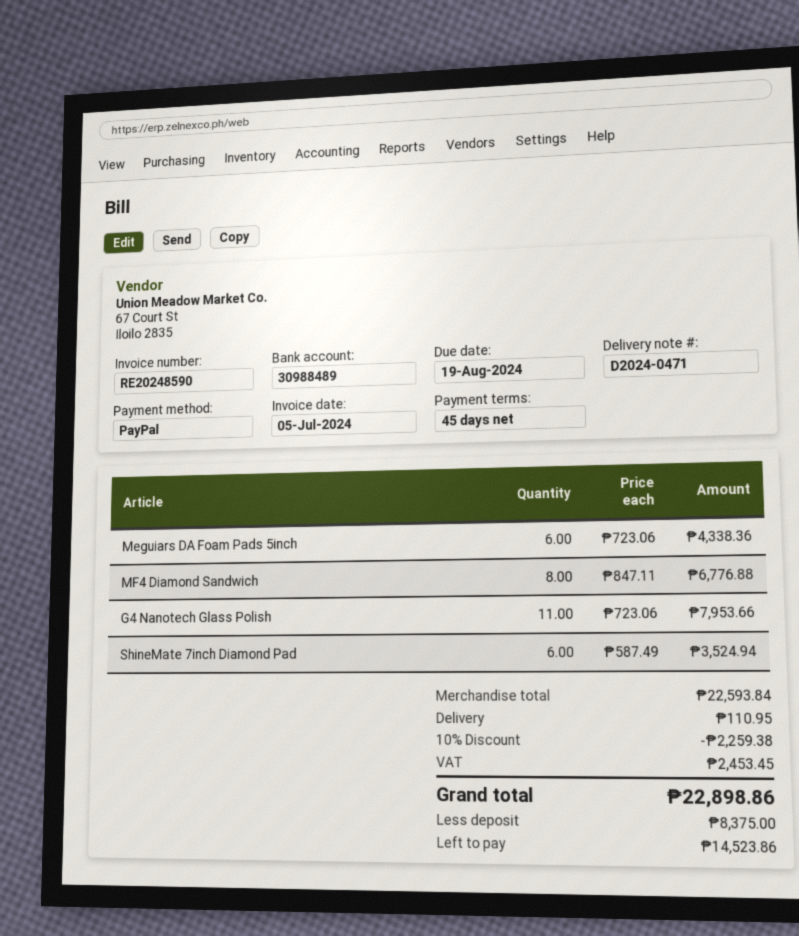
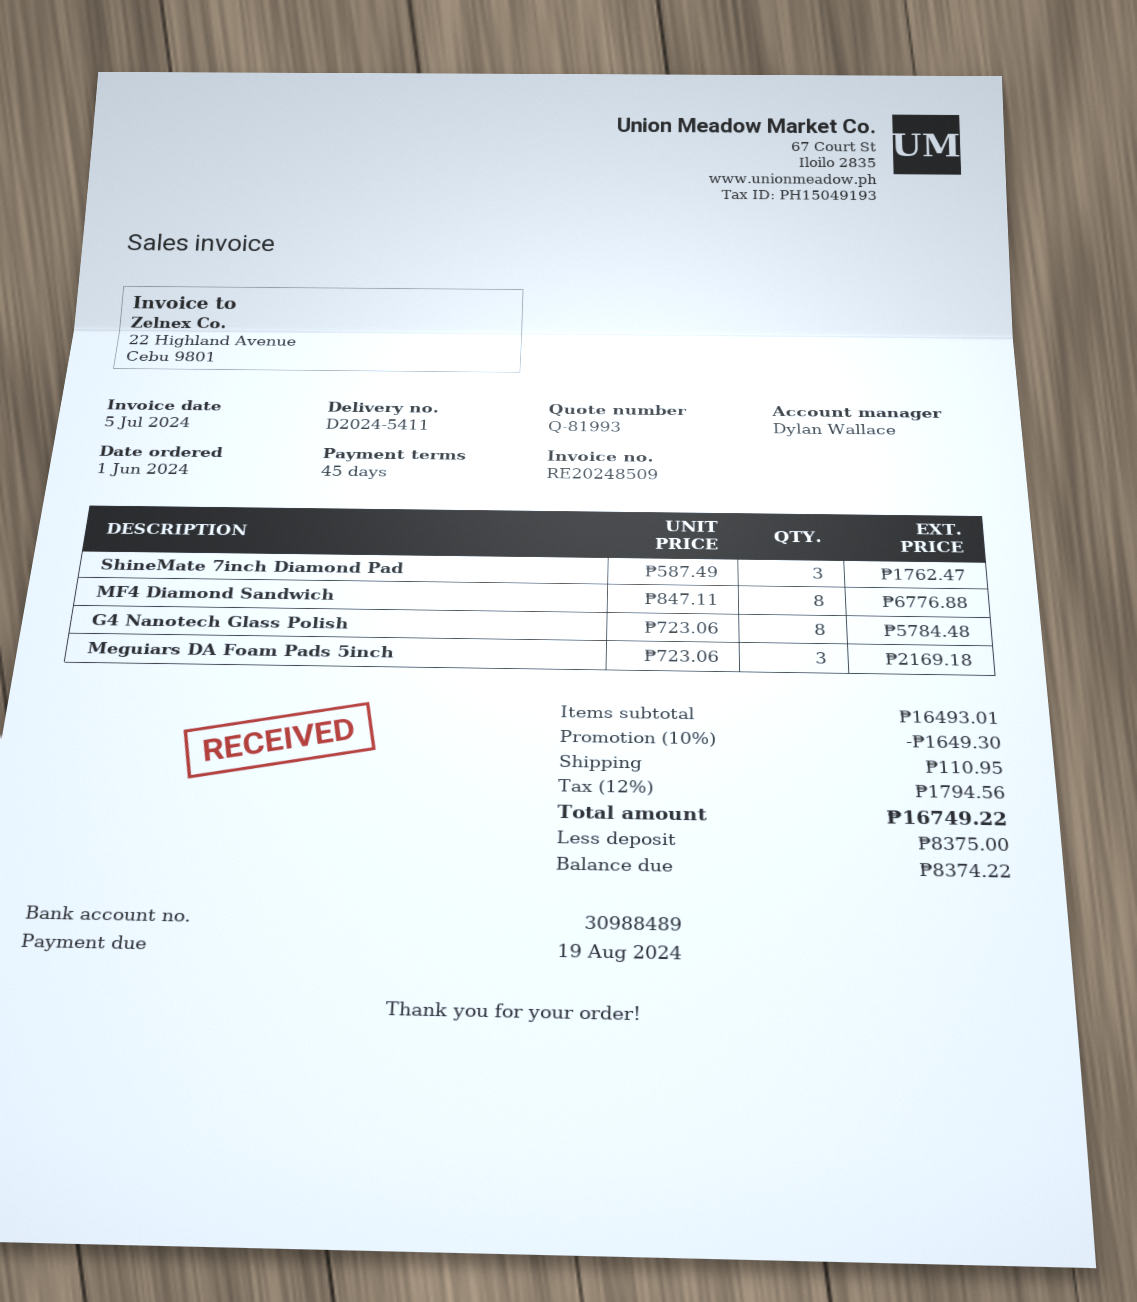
delivery note number: D2024-0471 -> D2024-5411
invoice number: RE20248590 -> RE20248509
Meguiars DA Foam Pads 5inch: 6 x 723.06 = 4338.36 -> 3 x 723.06 = 2169.18
G4 Nanotech Glass Polish: 11 x 723.06 = 7953.66 -> 8 x 723.06 = 5784.48
ShineMate 7inch Diamond Pad: 6 x 587.49 = 3524.94 -> 3 x 587.49 = 1762.47
subtotal: 22593.84 -> 16493.01
discount: 10% = 2259.38 -> 10% = 1649.30
tax: 2453.45 -> 1794.56
total: 22898.86 -> 16749.22
balance: 14523.86 -> 8374.22

